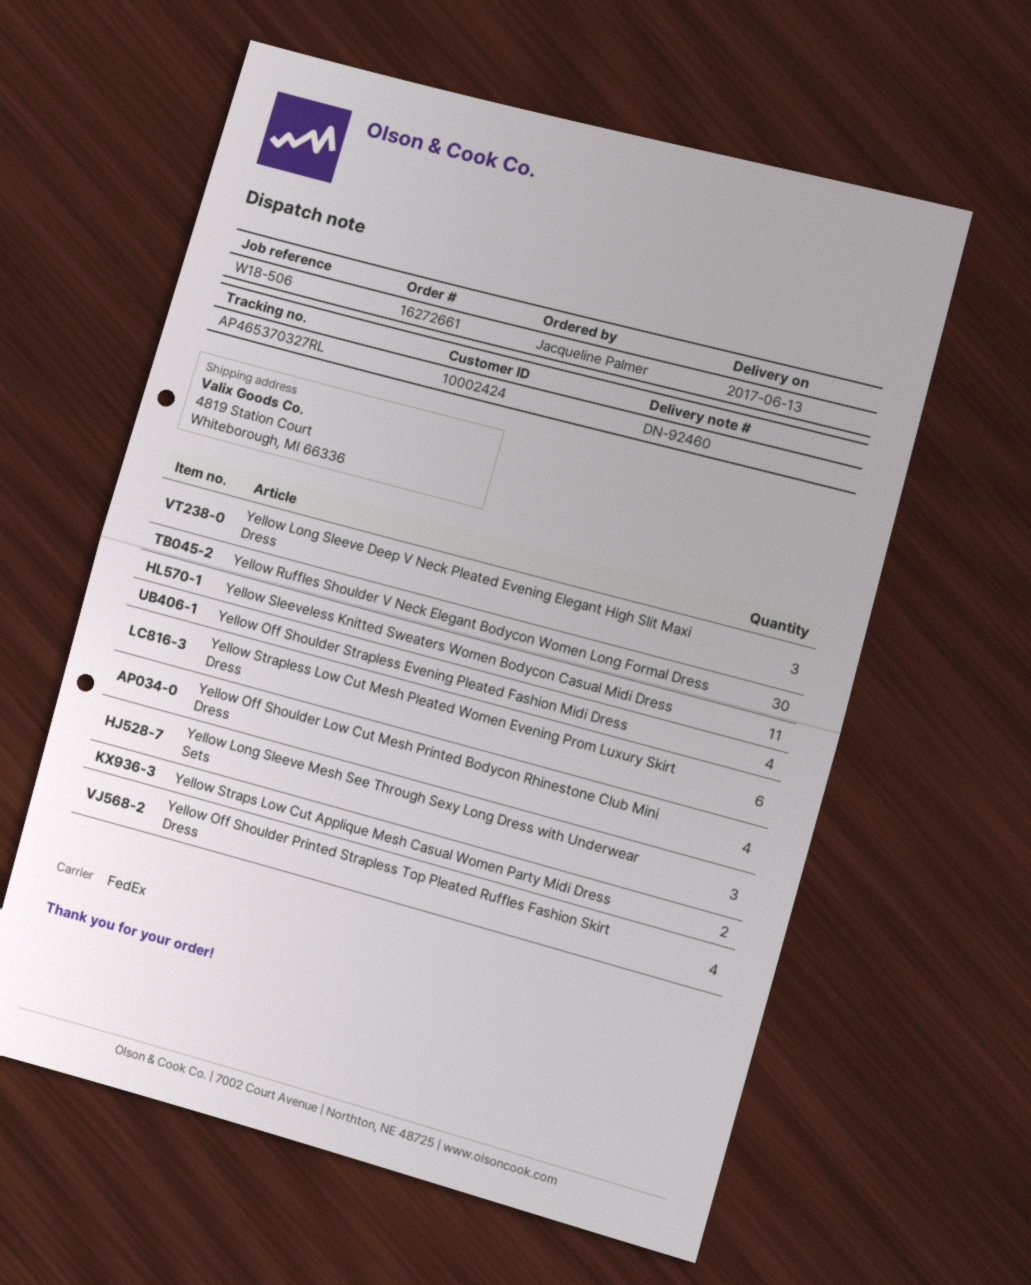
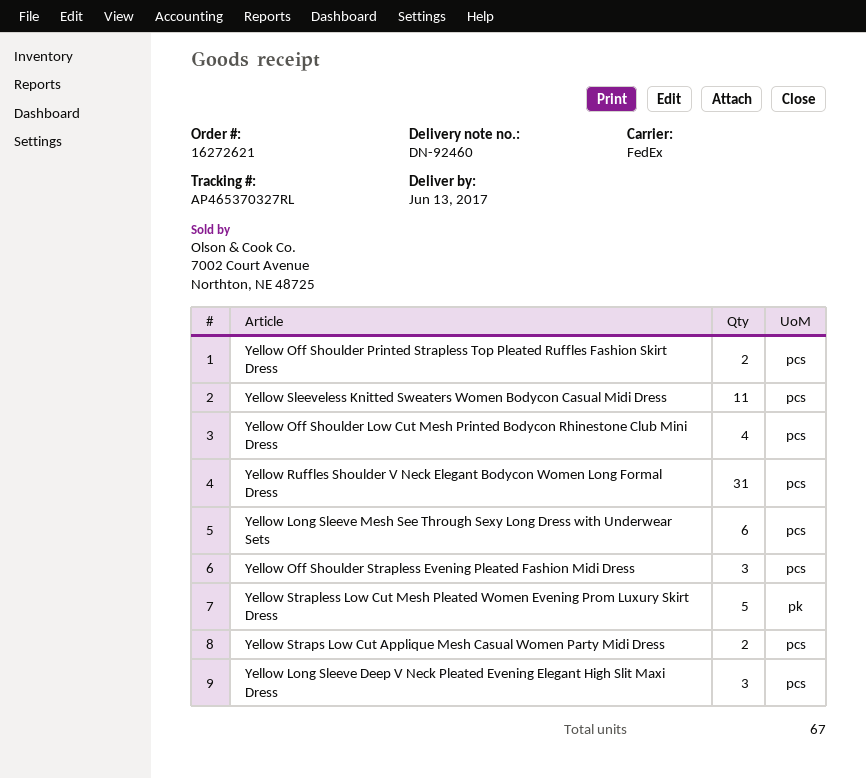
order number: 16272661 -> 16272621
Yellow Ruffles Shoulder V Neck Elegant Bodycon Women Long Formal Dress: 30 -> 31
Yellow Off Shoulder Strapless Evening Pleated Fashion Midi Dress: 4 -> 3
Yellow Strapless Low Cut Mesh Pleated Women Evening Prom Luxury Skirt Dress: 6 -> 5
Yellow Long Sleeve Mesh See Through Sexy Long Dress with Underwear Sets: 3 -> 6
Yellow Off Shoulder Printed Strapless Top Pleated Ruffles Fashion Skirt Dress: 4 -> 2

